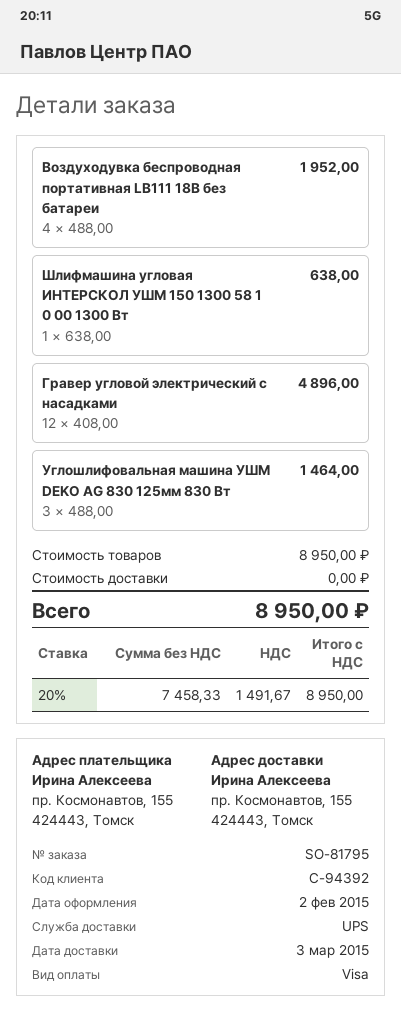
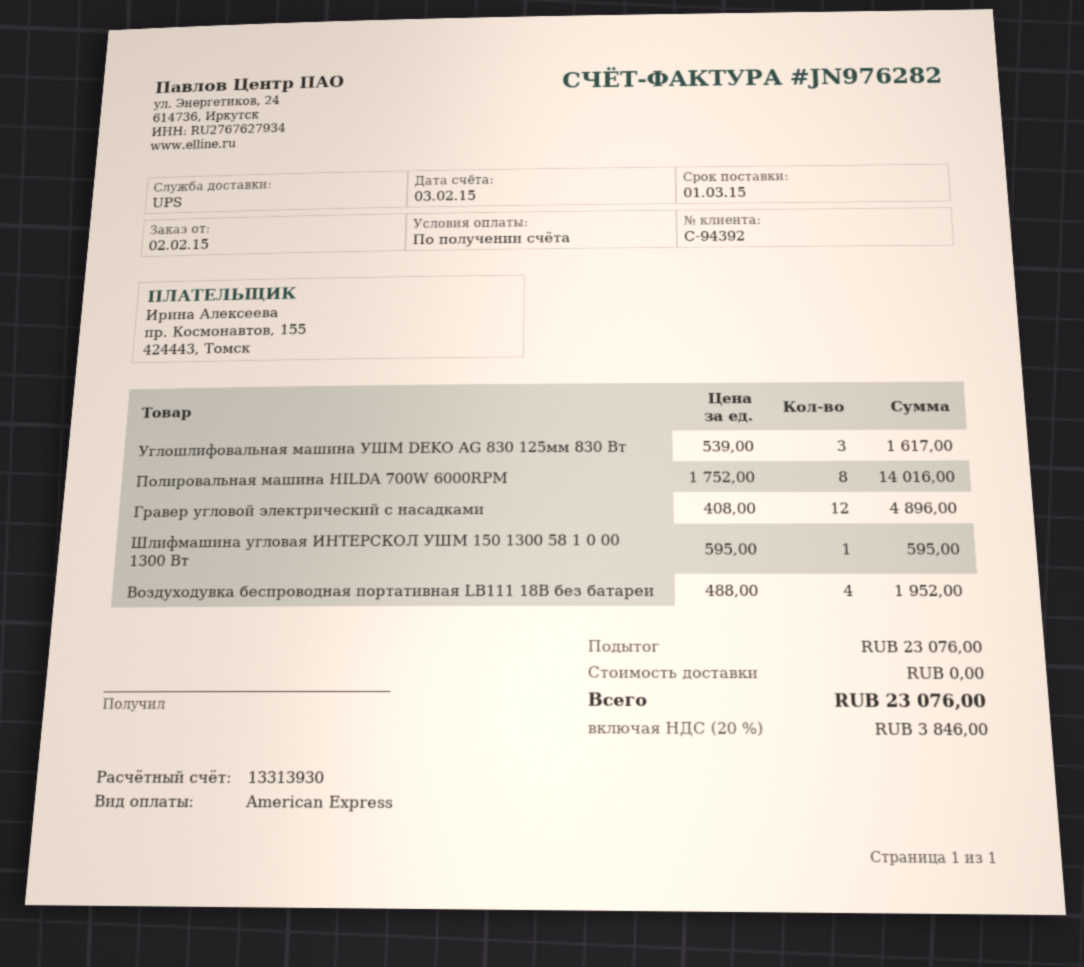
delivery date: 2015-03-03 -> 2015-03-01
payment method: Visa -> American Express
Шлифмашина угловая ИНТЕРСКОЛ УШМ 150 1300 58 1 0 00 1300 Вт: 1 x 638.00 = 638.00 -> 1 x 595.00 = 595.00
Углошлифовальная машина УШМ DEKO AG 830 125мм 830 Вт: 3 x 488.00 = 1464.00 -> 3 x 539.00 = 1617.00
Полировальная машина HILDA 700W 6000RPM: none -> 8 x 1752.00 = 14016.00
subtotal: 8950.00 -> 23076.00
tax: 20% = 1491.67 -> 20% = 3846.00
total: 8950.00 -> 23076.00

